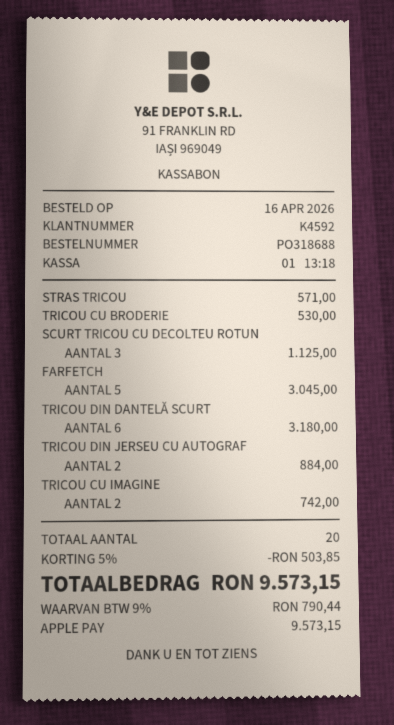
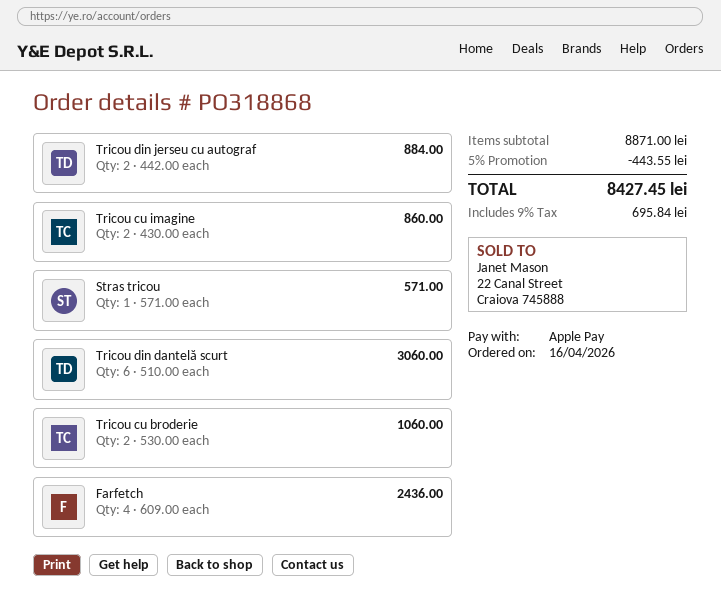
order number: PO318688 -> PO318868
TRICOU CU BRODERIE: 1 for 530.00 -> 2 for 1060.00
SCURT TRICOU CU DECOLTEU ROTUN: 3 for 1125.00 -> none
FARFETCH: 5 for 3045.00 -> 4 for 2436.00
TRICOU DIN DANTELĂ SCURT: 6 for 3180.00 -> 6 for 3060.00
TRICOU CU IMAGINE: 2 for 742.00 -> 2 for 860.00
discount: 5% = 503.85 -> 5% = 443.55
tax: 9% = 790.44 -> 9% = 695.84
total: 9573.15 -> 8427.45

